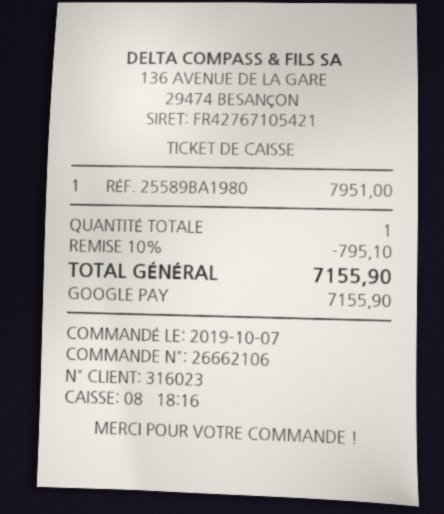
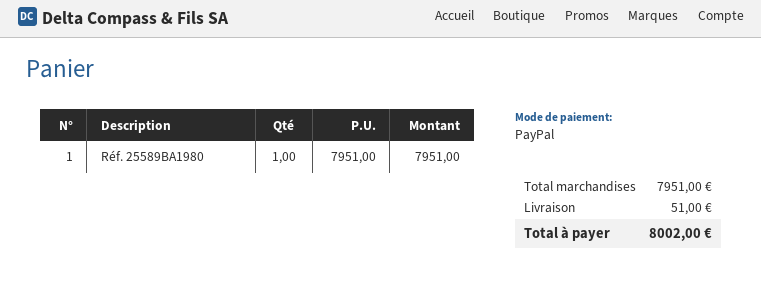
payment method: Google Pay -> PayPal
discount: 10% = 795.10 -> none
shipping: none -> 51.00
total: 7155.90 -> 8002.00

